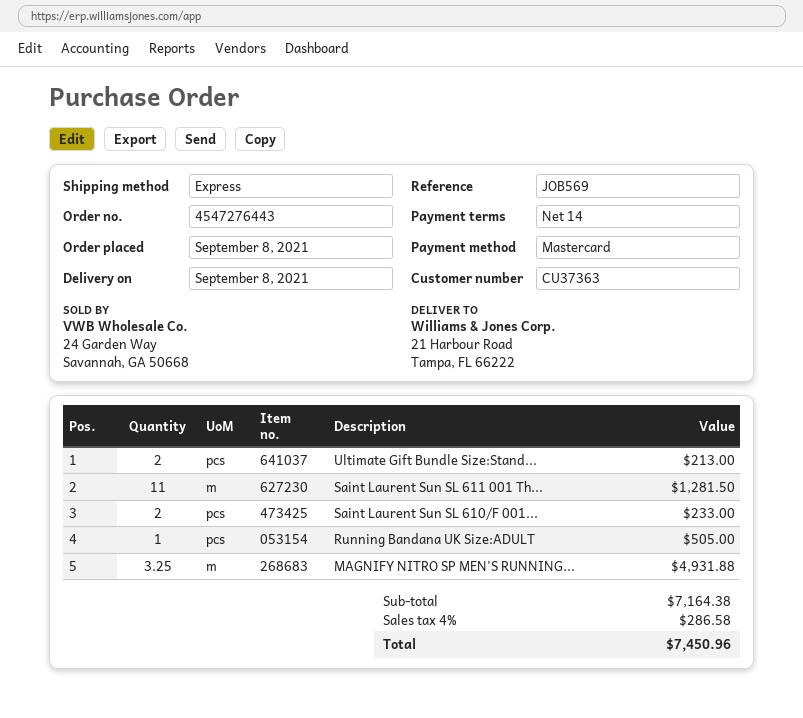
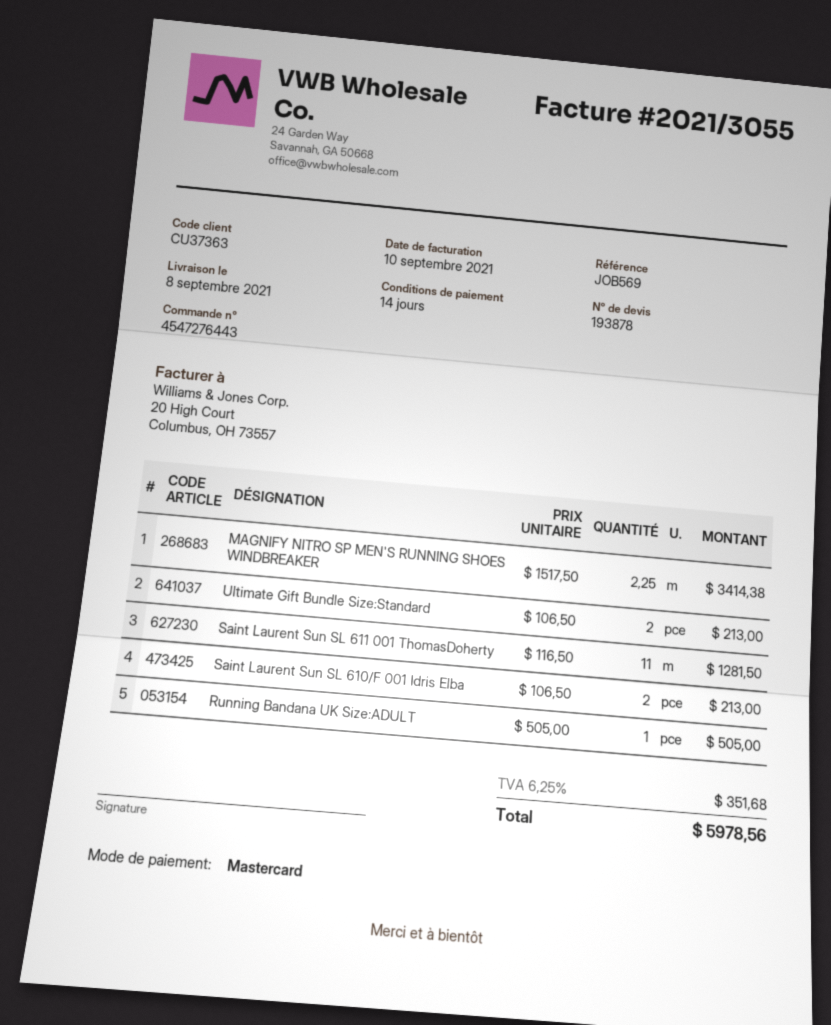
Saint Laurent Sun SL 610/F 001...: 2 for 233.00 -> 2 for 213.00
MAGNIFY NITRO SP MEN'S RUNNING...: 3.25 for 4931.88 -> 2.25 for 3414.38
tax: 4% = 286.58 -> 6.25% = 351.68
total: 7450.96 -> 5978.56

